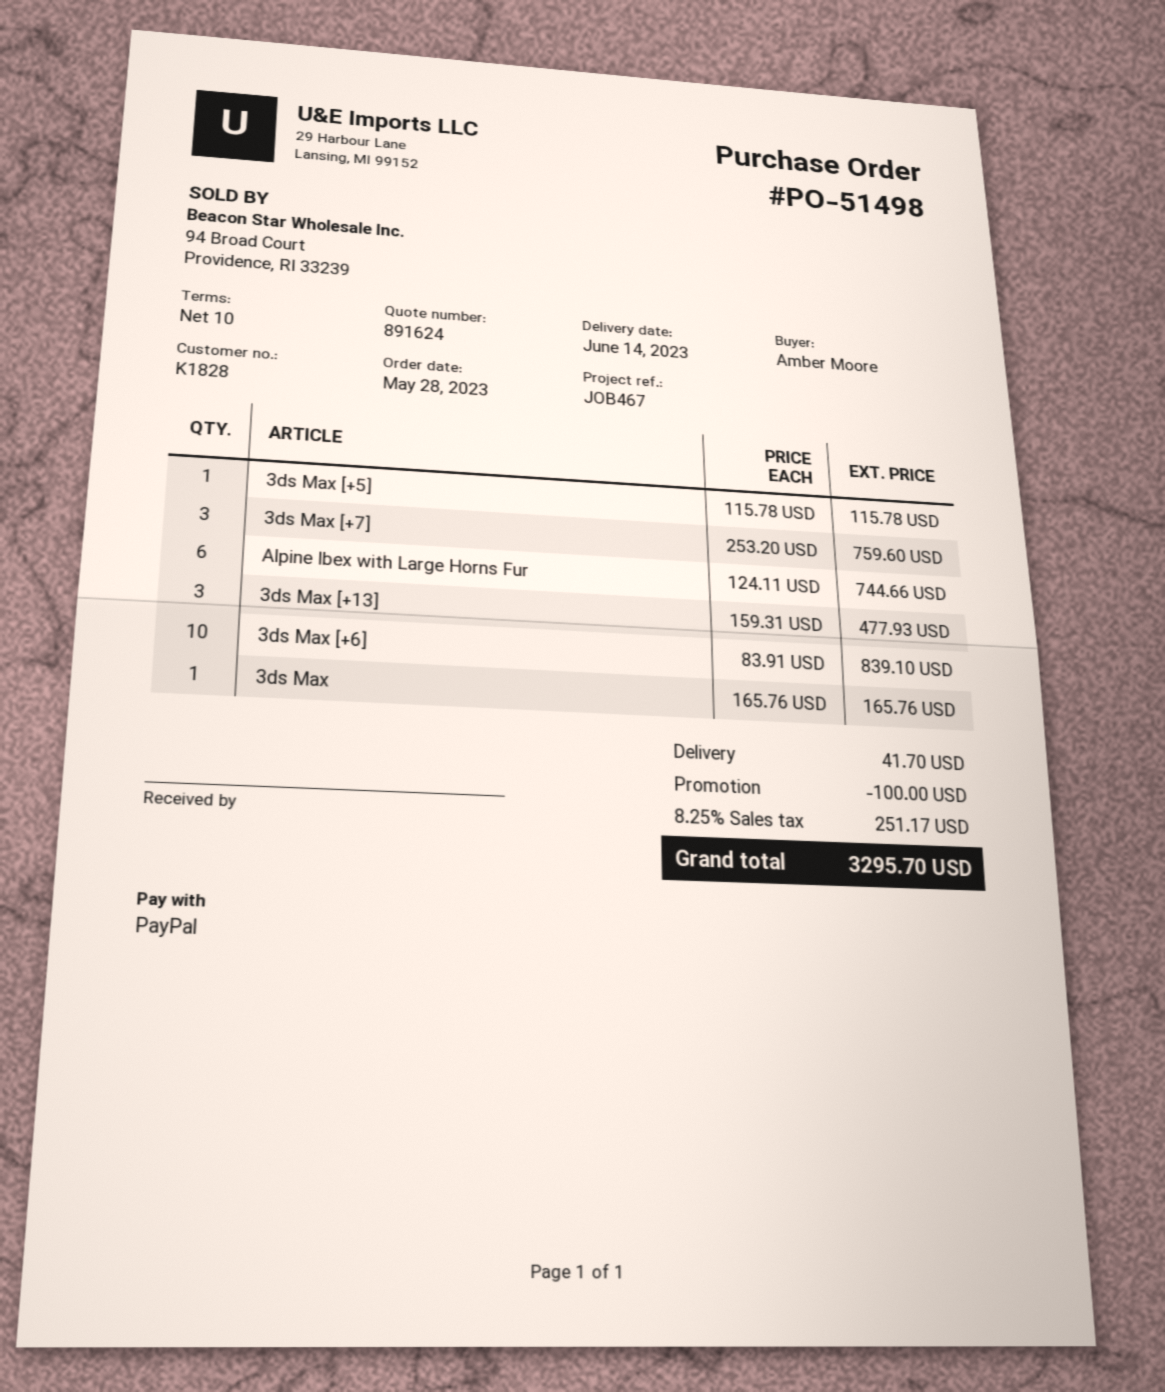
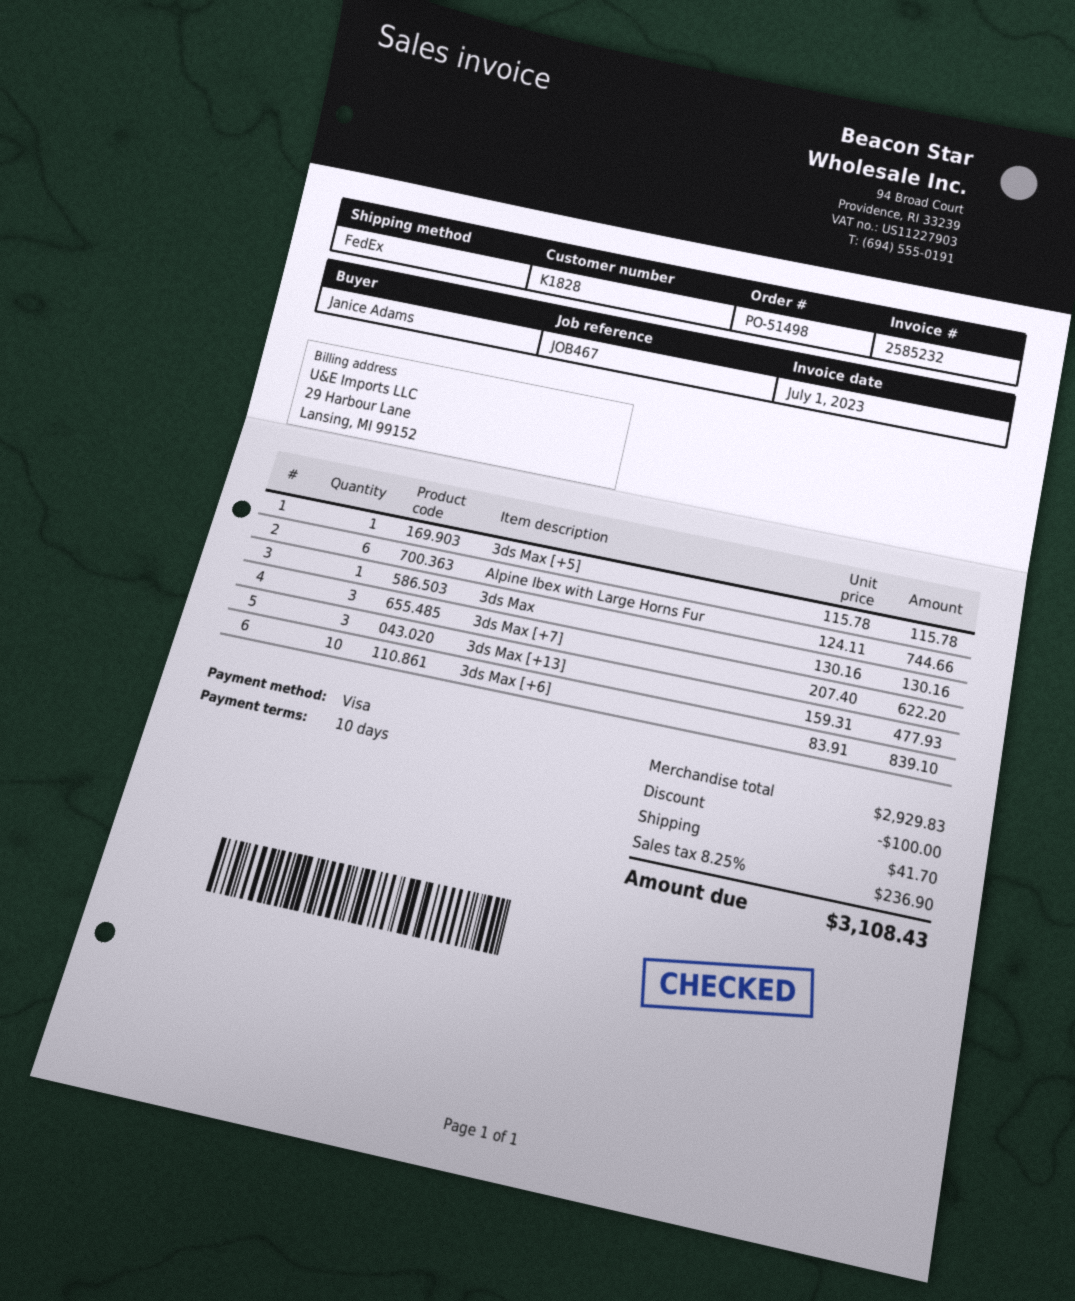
ordered by: Amber Moore -> Janice Adams
payment method: PayPal -> Visa
3ds Max [+7]: 3 x 253.20 = 759.60 -> 3 x 207.40 = 622.20
3ds Max: 1 x 165.76 = 165.76 -> 1 x 130.16 = 130.16
tax: 8.25% = 251.17 -> 8.25% = 236.90
total: 3295.70 -> 3108.43

